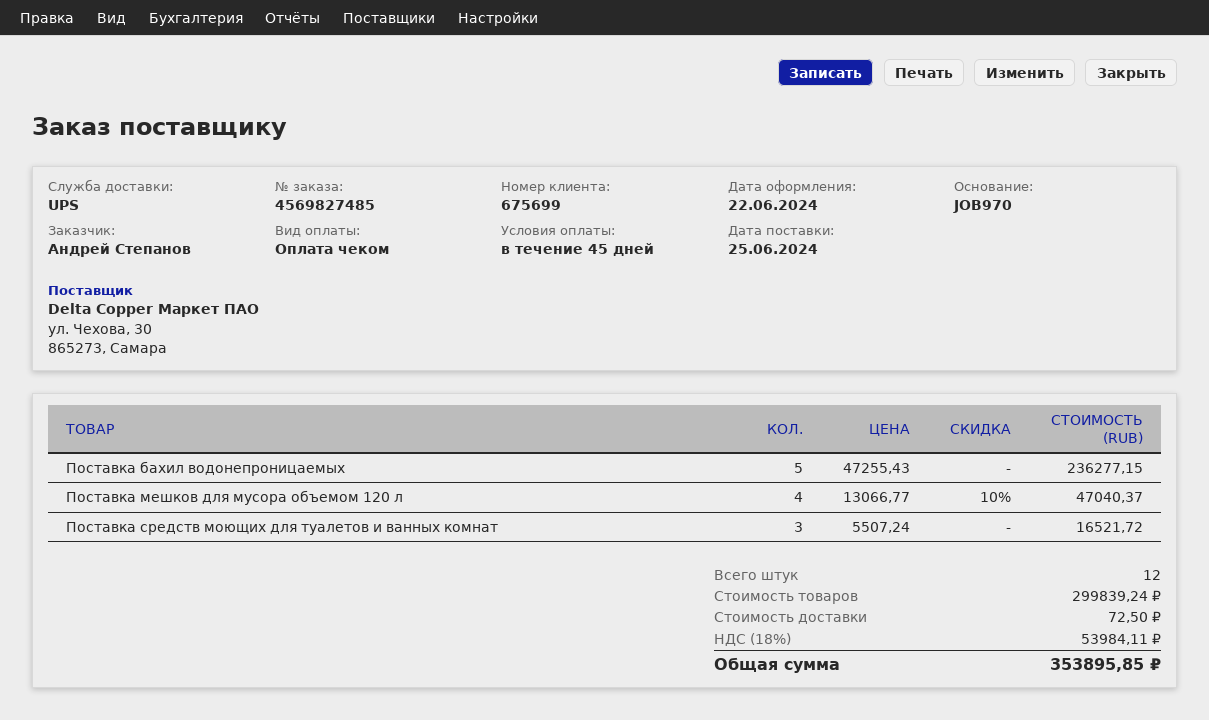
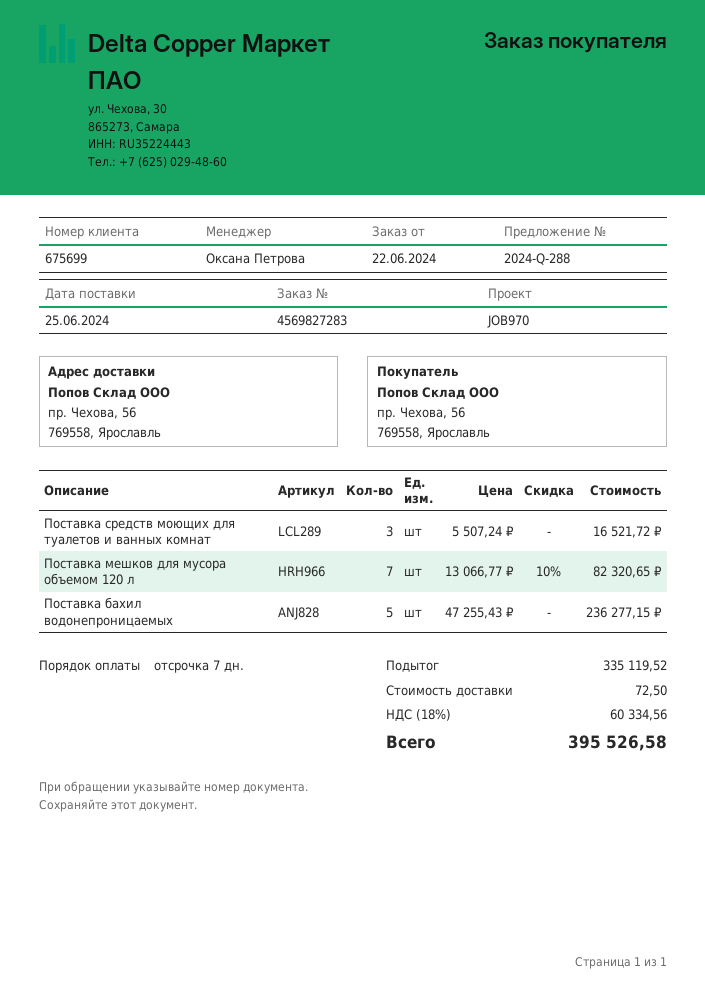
order number: 4569827485 -> 4569827283
payment terms: 45 days -> 7 days
Поставка мешков для мусора объемом 120 л: 4 x 13066.77 - 10% = 47040.37 -> 7 x 13066.77 - 10% = 82320.65
subtotal: 299839.24 -> 335119.52
tax: 18% = 53984.11 -> 18% = 60334.56
total: 353895.85 -> 395526.58

